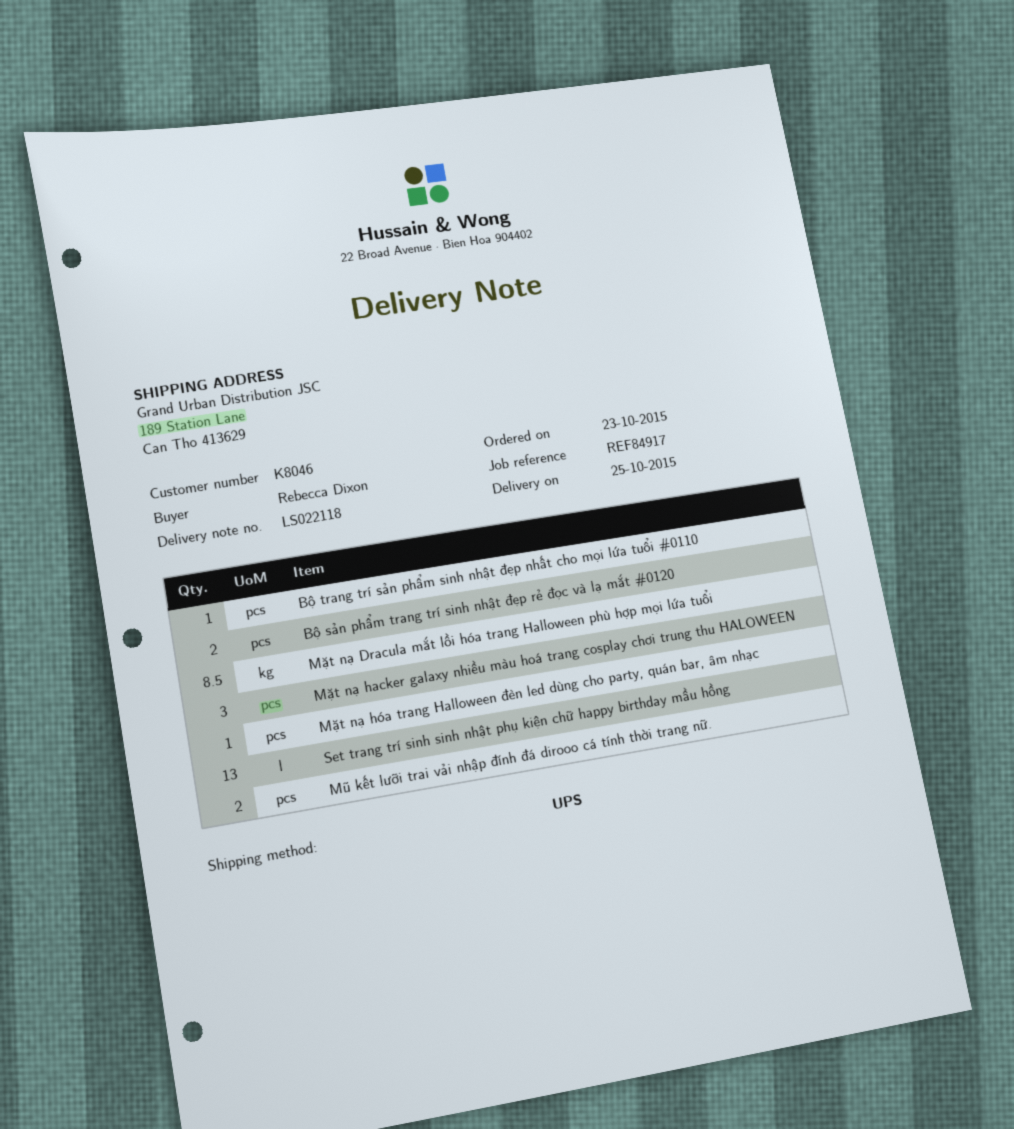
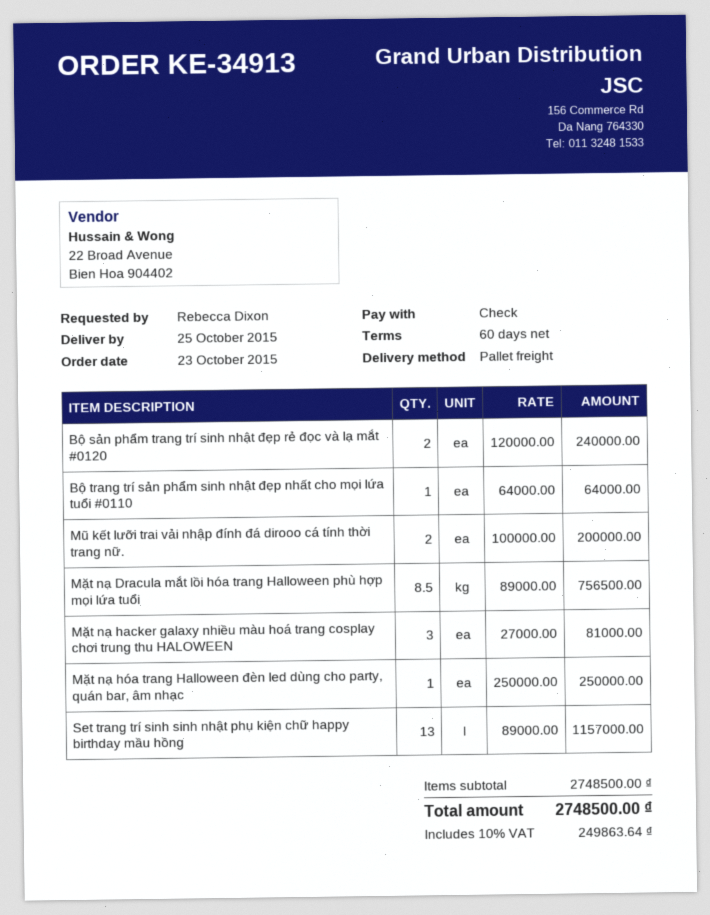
shipping method: UPS -> pallet freight

